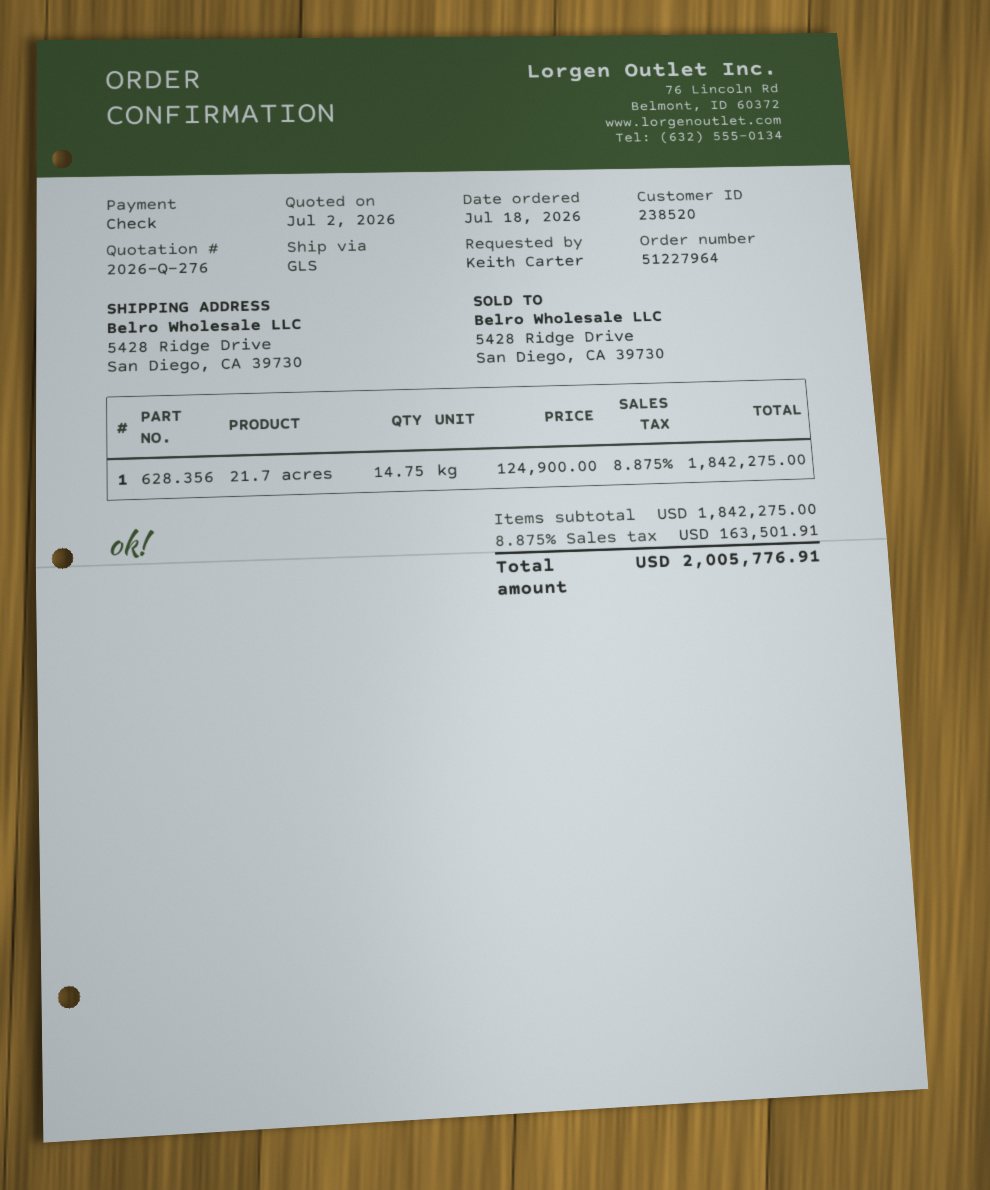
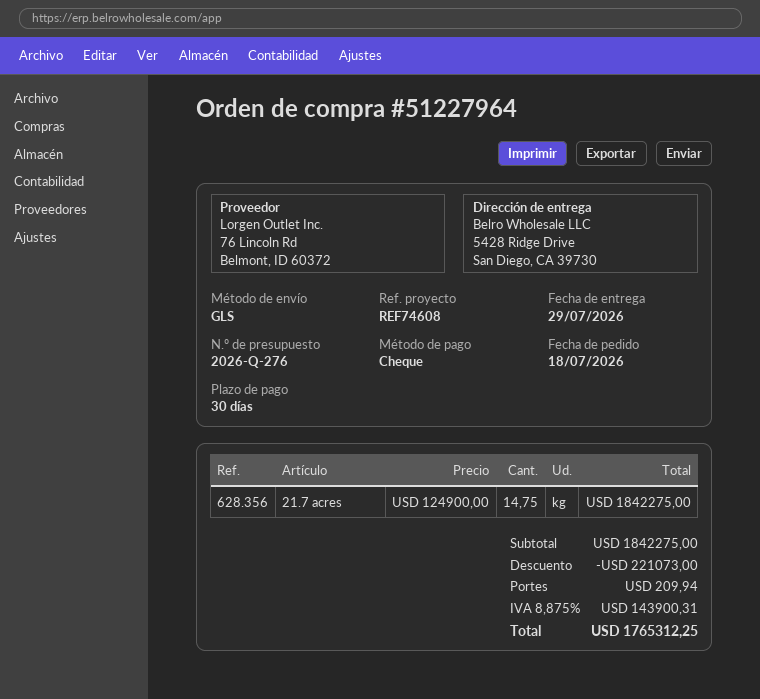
discount: none -> 221073.00
shipping: none -> 209.94
tax: 8.875% = 163501.91 -> 8.875% = 143900.31
total: 2005776.91 -> 1765312.25

